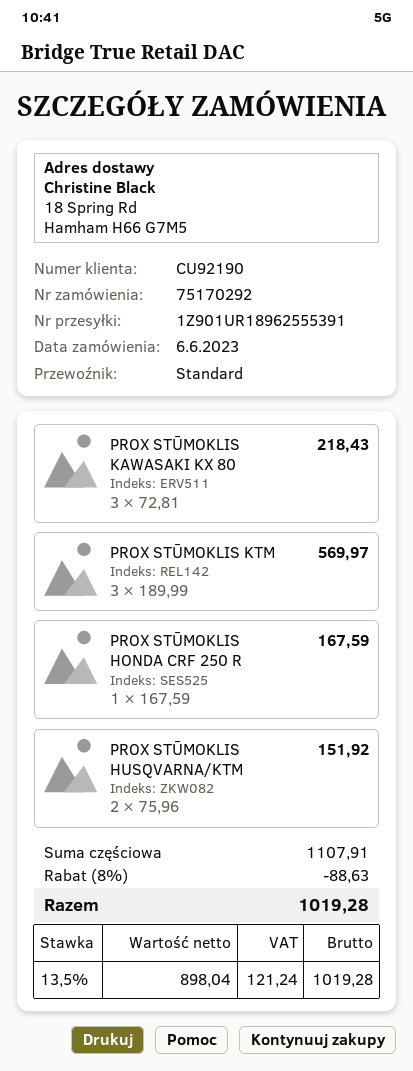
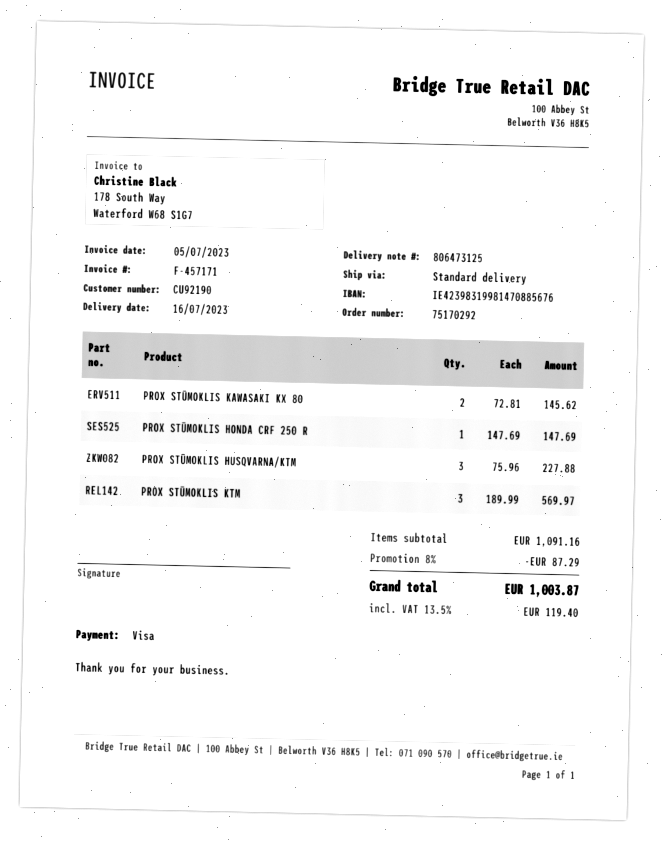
PROX STŪMOKLIS KAWASAKI KX 80: 3 x 72.81 = 218.43 -> 2 x 72.81 = 145.62
PROX STŪMOKLIS HONDA CRF 250 R: 1 x 167.59 = 167.59 -> 1 x 147.69 = 147.69
PROX STŪMOKLIS HUSQVARNA/KTM: 2 x 75.96 = 151.92 -> 3 x 75.96 = 227.88
subtotal: 1107.91 -> 1091.16
discount: 8% = 88.63 -> 8% = 87.29
tax: 13.5% = 121.24 -> 13.5% = 119.40
total: 1019.28 -> 1003.87

